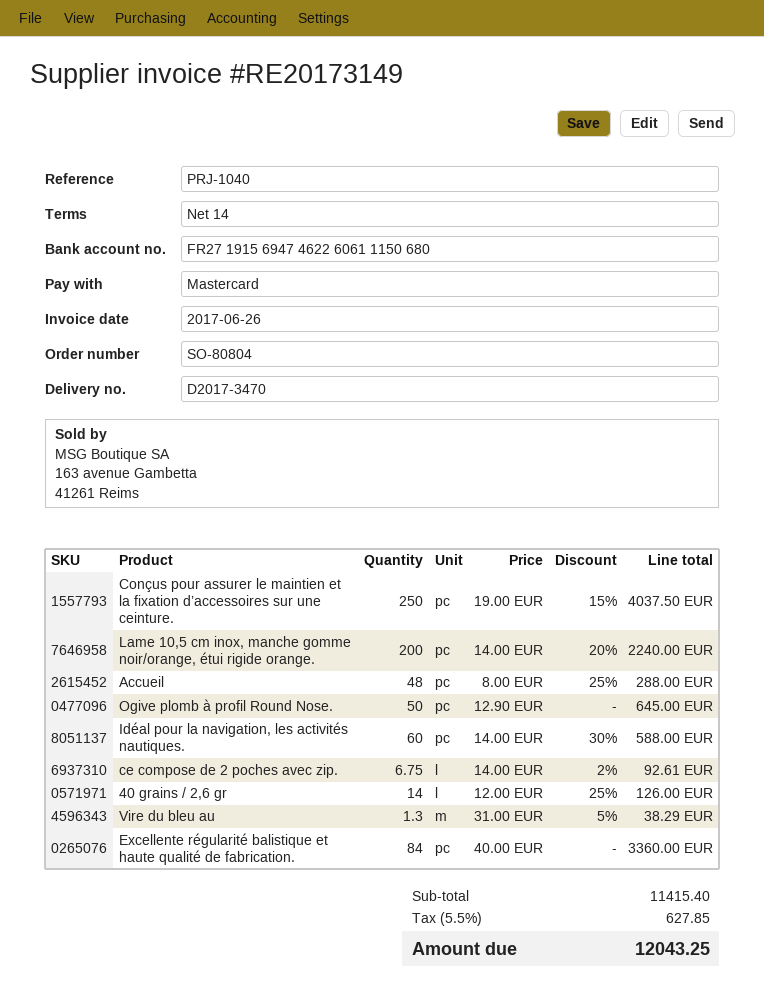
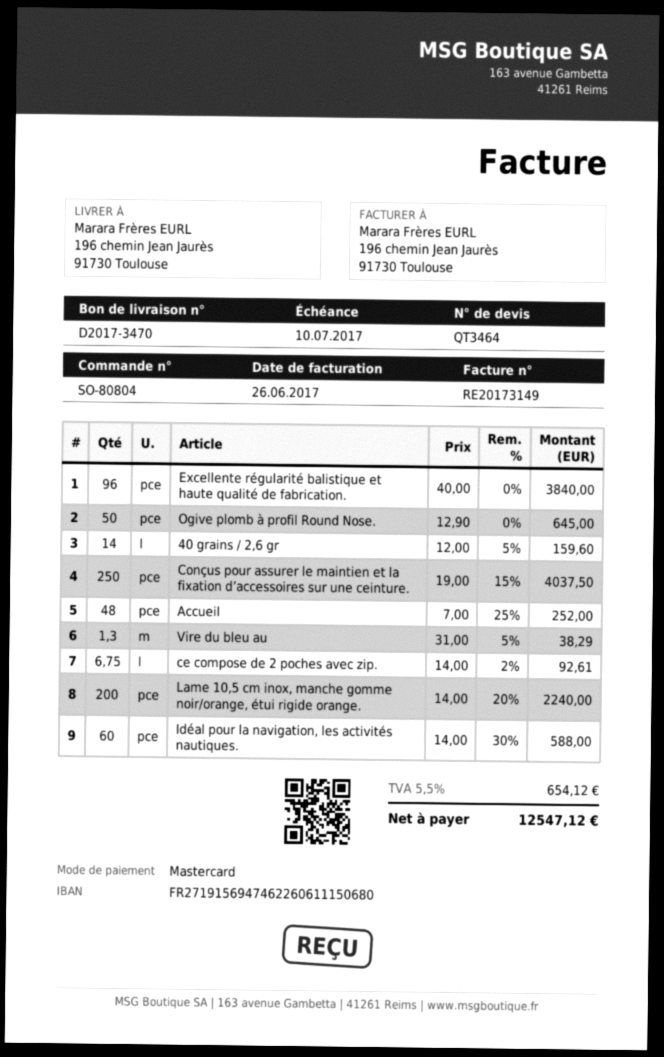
Accueil: 48 x 8.00 - 25% = 288.00 -> 48 x 7.00 - 25% = 252.00
40 grains / 2,6 gr: 14 x 12.00 - 25% = 126.00 -> 14 x 12.00 - 5% = 159.60
Excellente régularité balistique et haute qualité de fabrication.: 84 x 40.00 = 3360.00 -> 96 x 40.00 = 3840.00
tax: 5.5% = 627.85 -> 5.5% = 654.12
total: 12043.25 -> 12547.12

